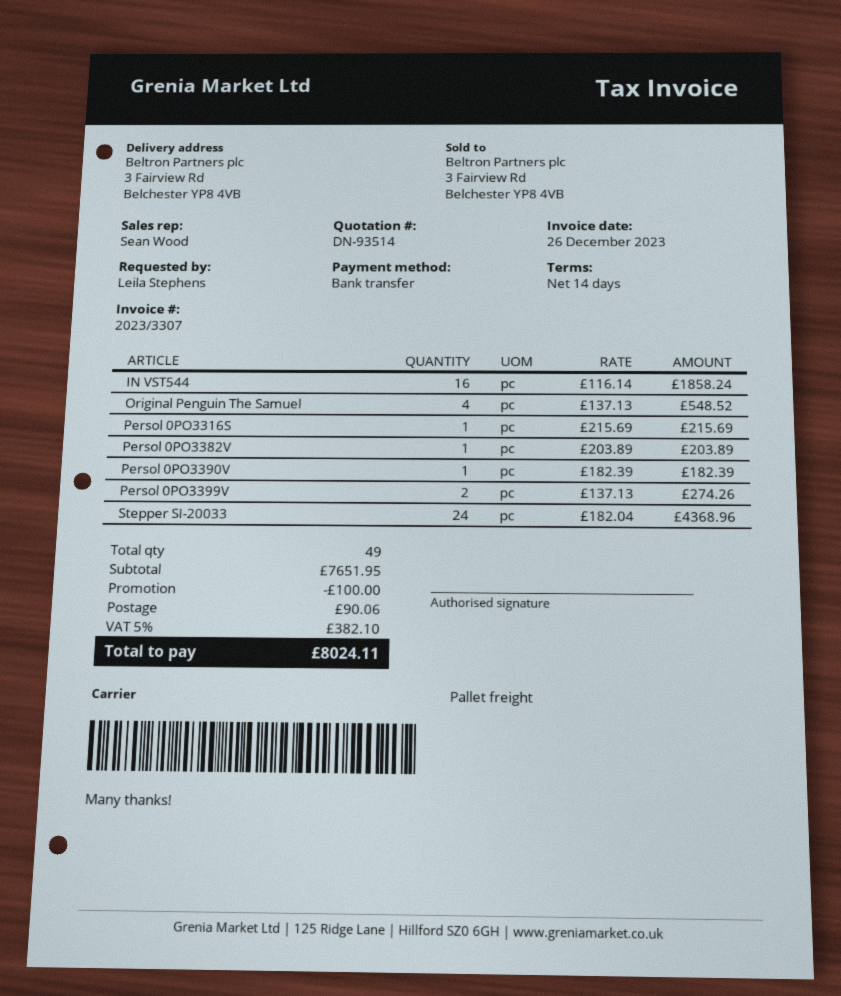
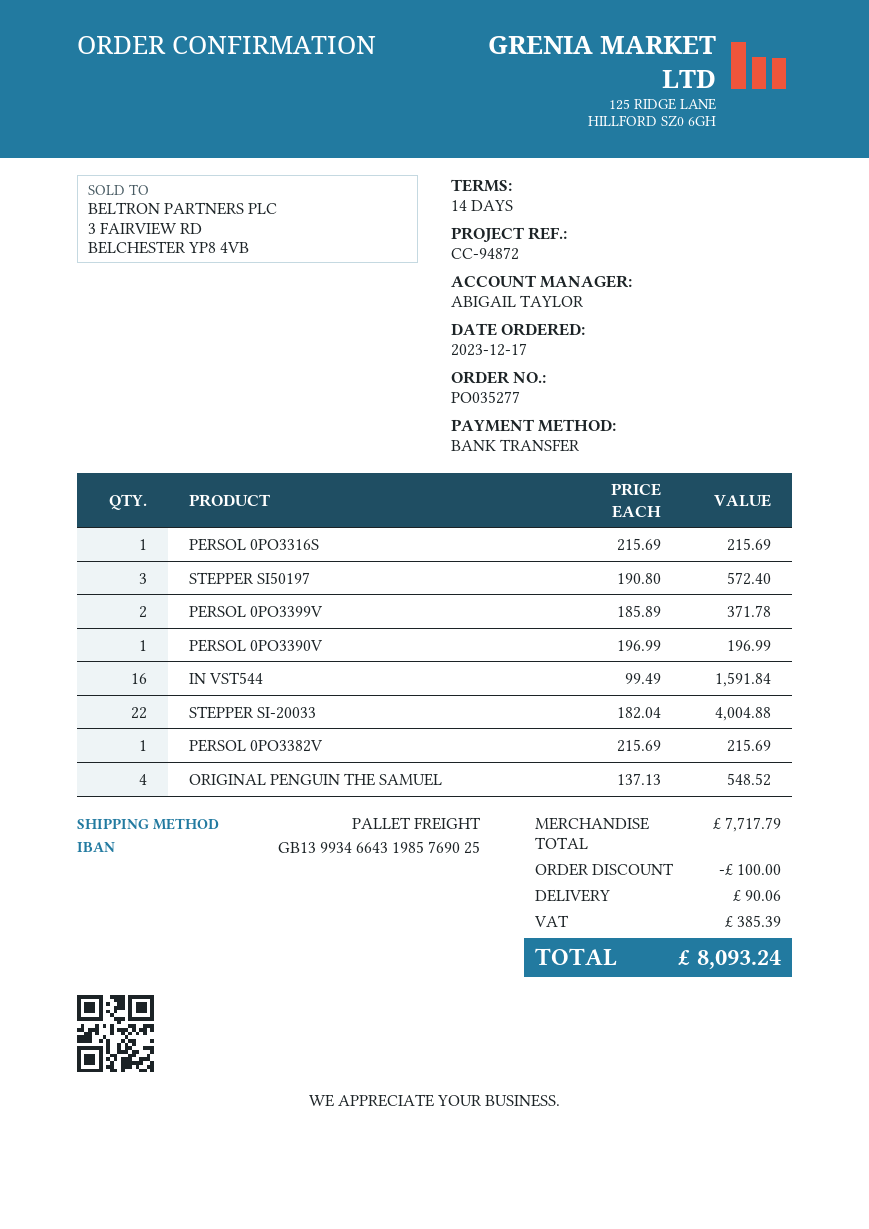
sales rep: Sean Wood -> ABIGAIL TAYLOR
IN VST544: 16 x 116.14 = 1858.24 -> 16 x 99.49 = 1591.84
Persol 0PO3382V: 1 x 203.89 = 203.89 -> 1 x 215.69 = 215.69
Persol 0PO3390V: 1 x 182.39 = 182.39 -> 1 x 196.99 = 196.99
Persol 0PO3399V: 2 x 137.13 = 274.26 -> 2 x 185.89 = 371.78
Stepper SI-20033: 24 x 182.04 = 4368.96 -> 22 x 182.04 = 4004.88
STEPPER SI50197: none -> 3 x 190.80 = 572.40
subtotal: 7651.95 -> 7717.79
tax: 382.10 -> 385.39
total: 8024.11 -> 8093.24

